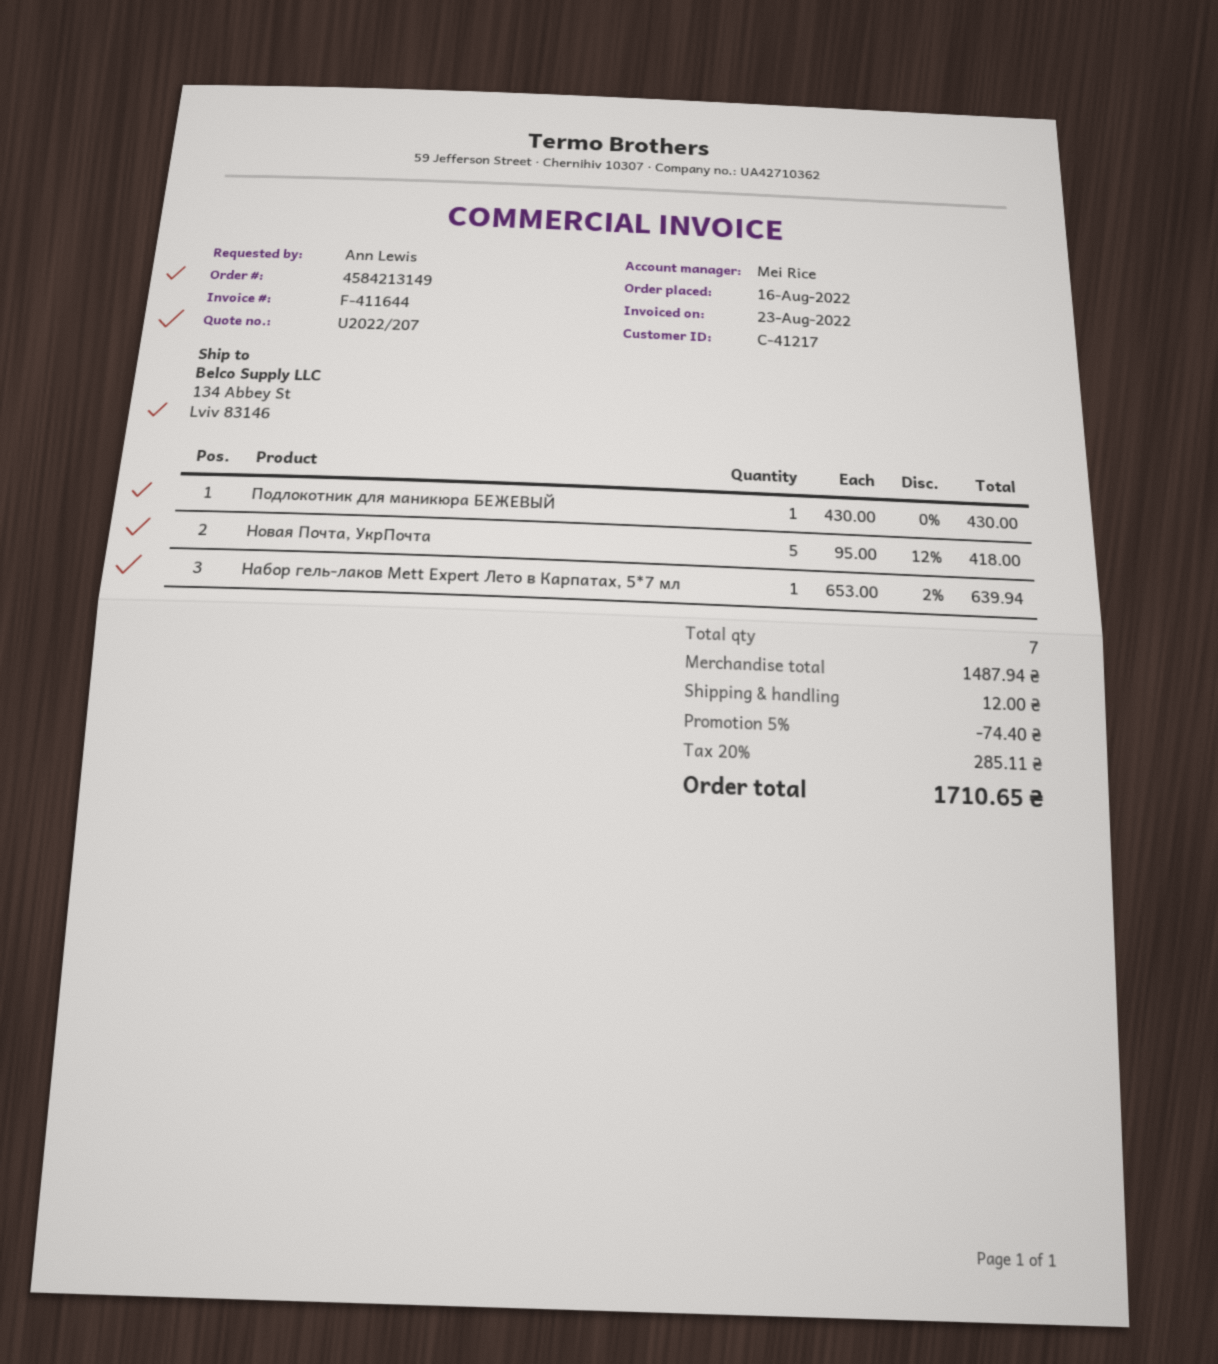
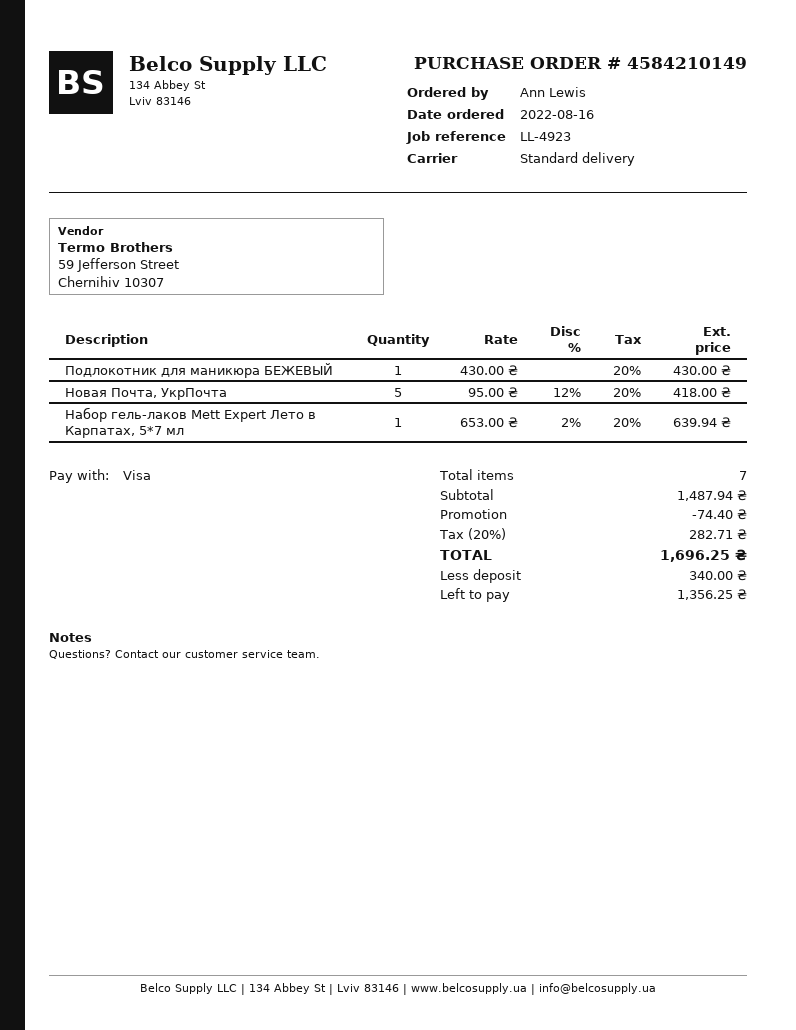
order number: 4584213149 -> 4584210149
shipping: 12.00 -> none
tax: 20% = 285.11 -> 20% = 282.71
total: 1710.65 -> 1696.25

